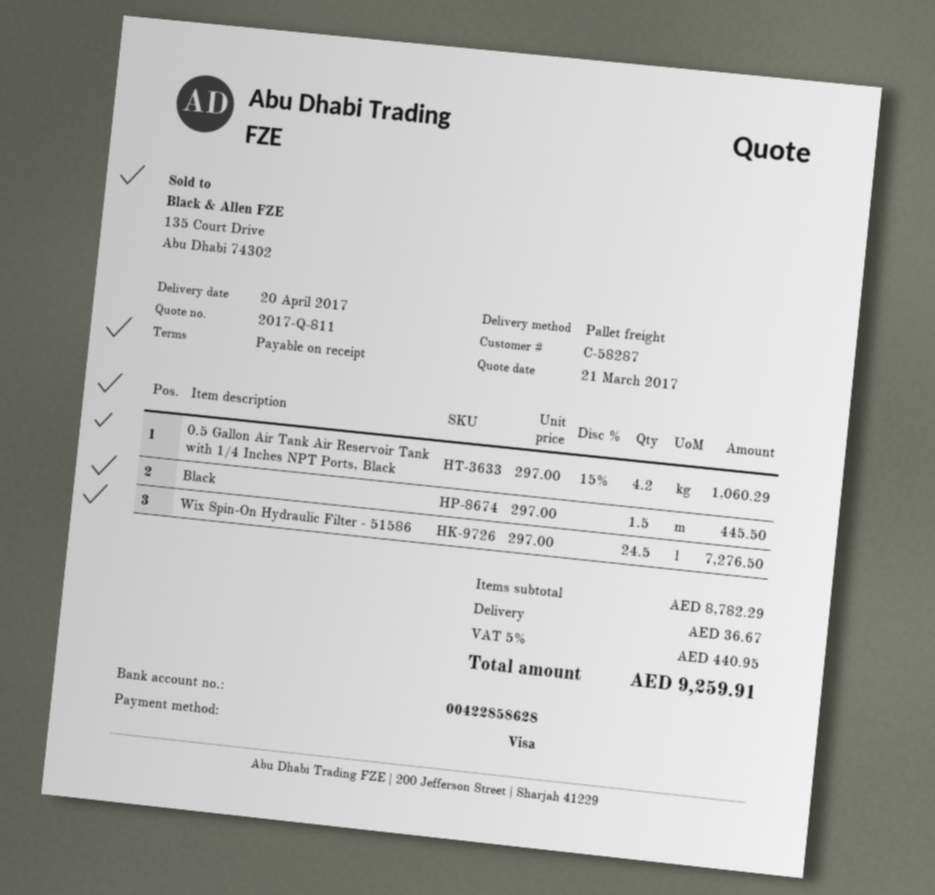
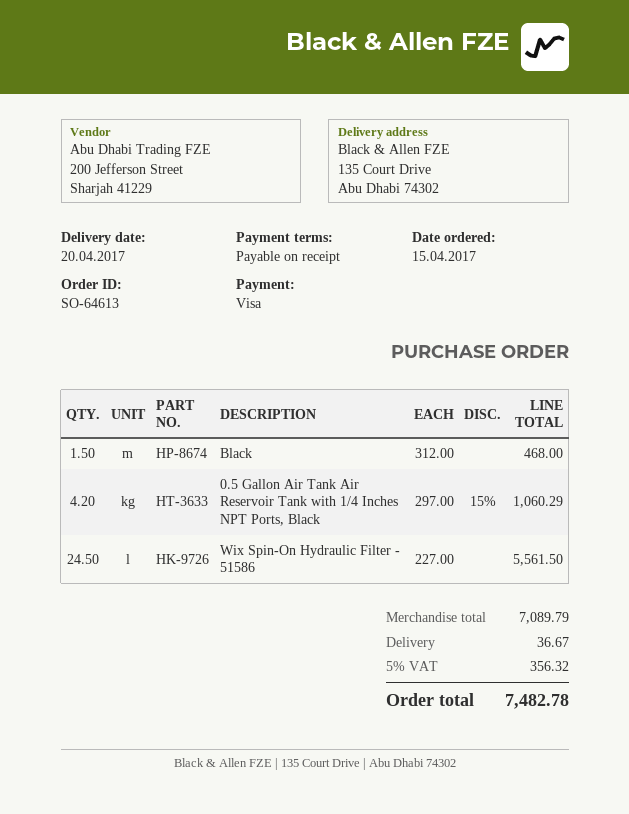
Black: 1.5 x 297.00 = 445.50 -> 1.5 x 312.00 = 468.00
Wix Spin-On Hydraulic Filter - 51586: 24.5 x 297.00 = 7276.50 -> 24.5 x 227.00 = 5561.50
subtotal: 8782.29 -> 7089.79
tax: 5% = 440.95 -> 5% = 356.32
total: 9259.91 -> 7482.78

